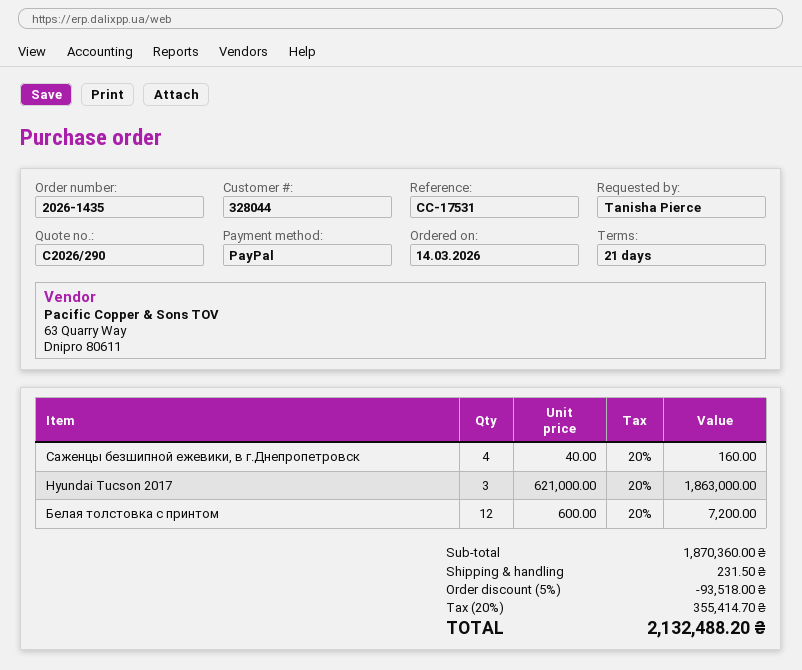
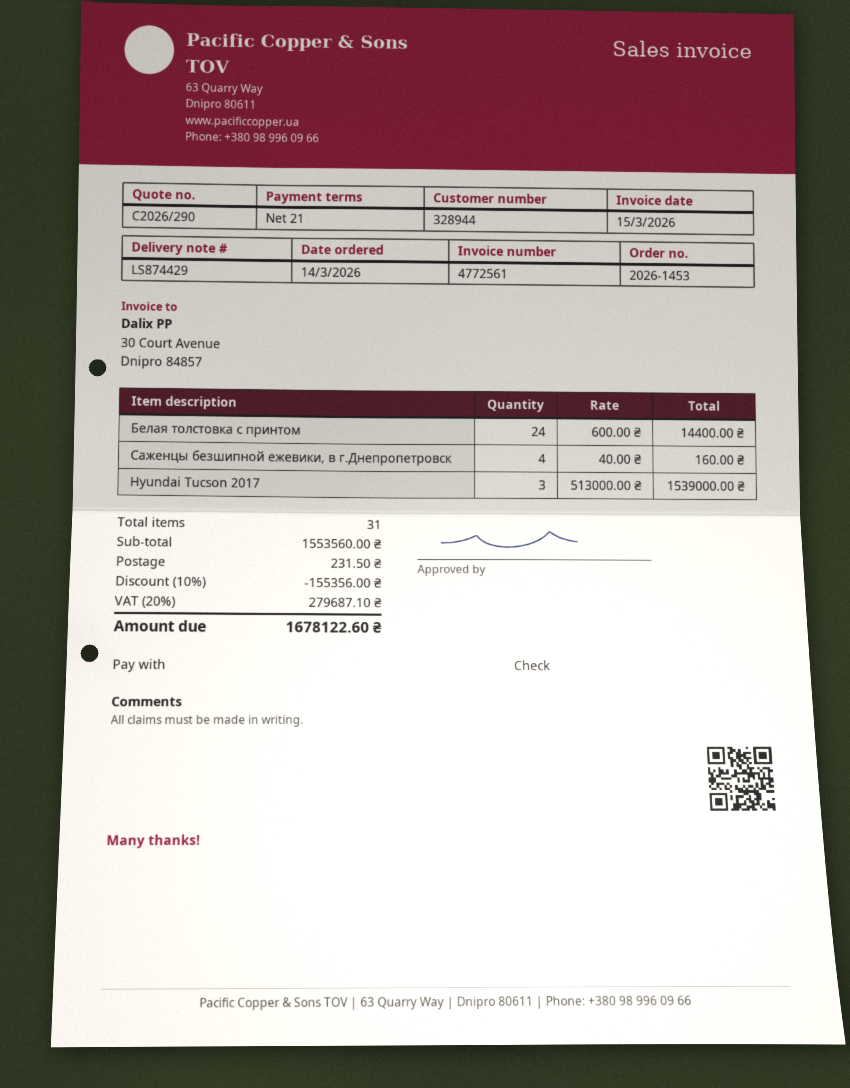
order number: 2026-1435 -> 2026-1453
customer number: 328044 -> 328944
payment method: PayPal -> cheque
Hyundai Tucson 2017: 3 x 621000.00 = 1863000.00 -> 3 x 513000.00 = 1539000.00
Белая толстовка с принтом: 12 x 600.00 = 7200.00 -> 24 x 600.00 = 14400.00
subtotal: 1870360.00 -> 1553560.00
discount: 5% = 93518.00 -> 10% = 155356.00
tax: 20% = 355414.70 -> 20% = 279687.10
total: 2132488.20 -> 1678122.60

